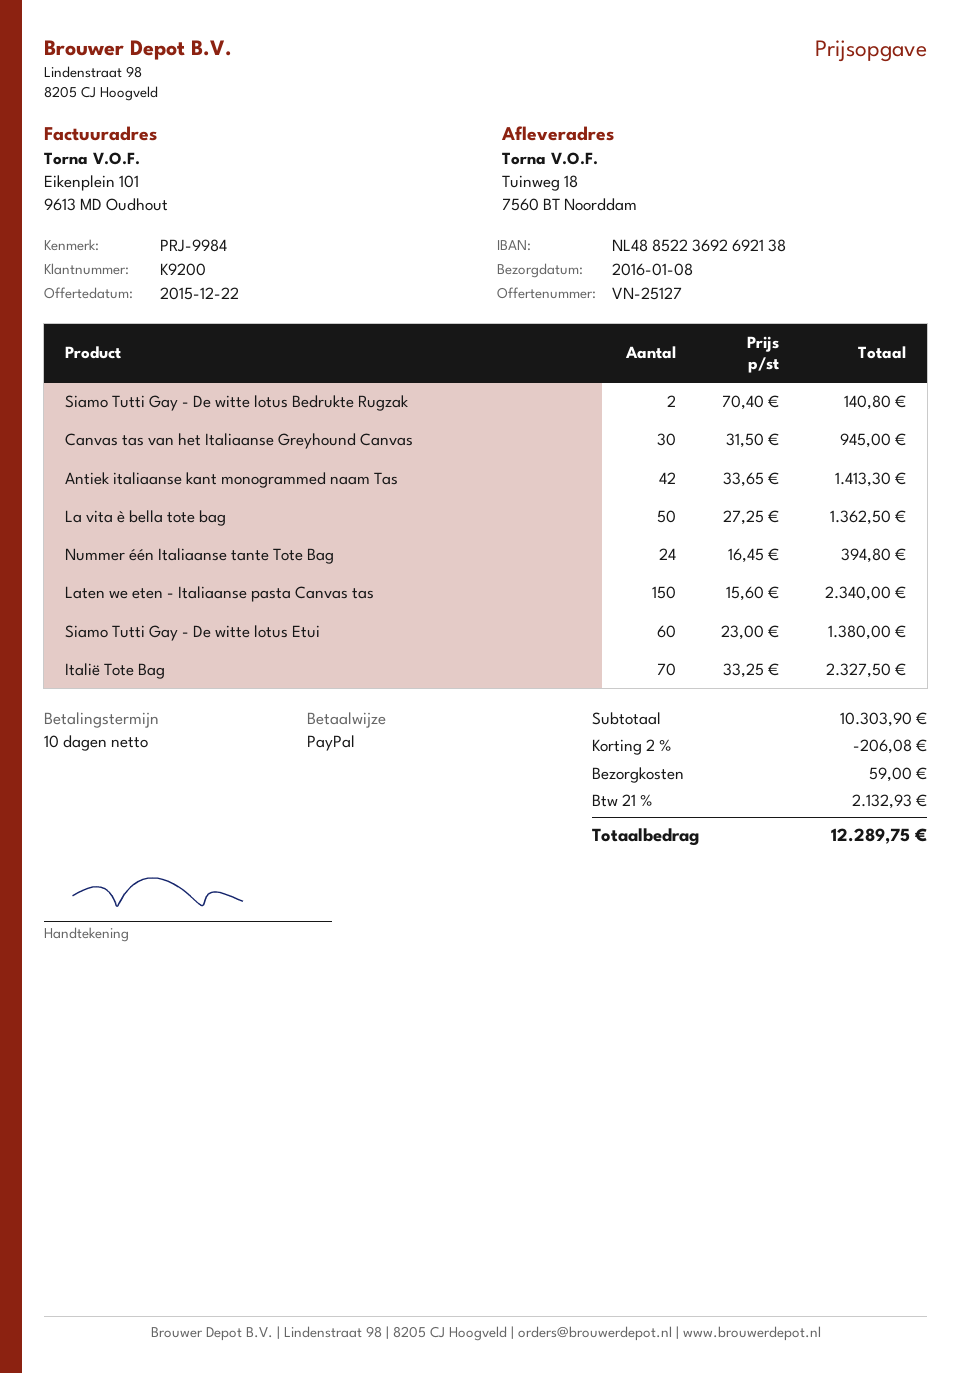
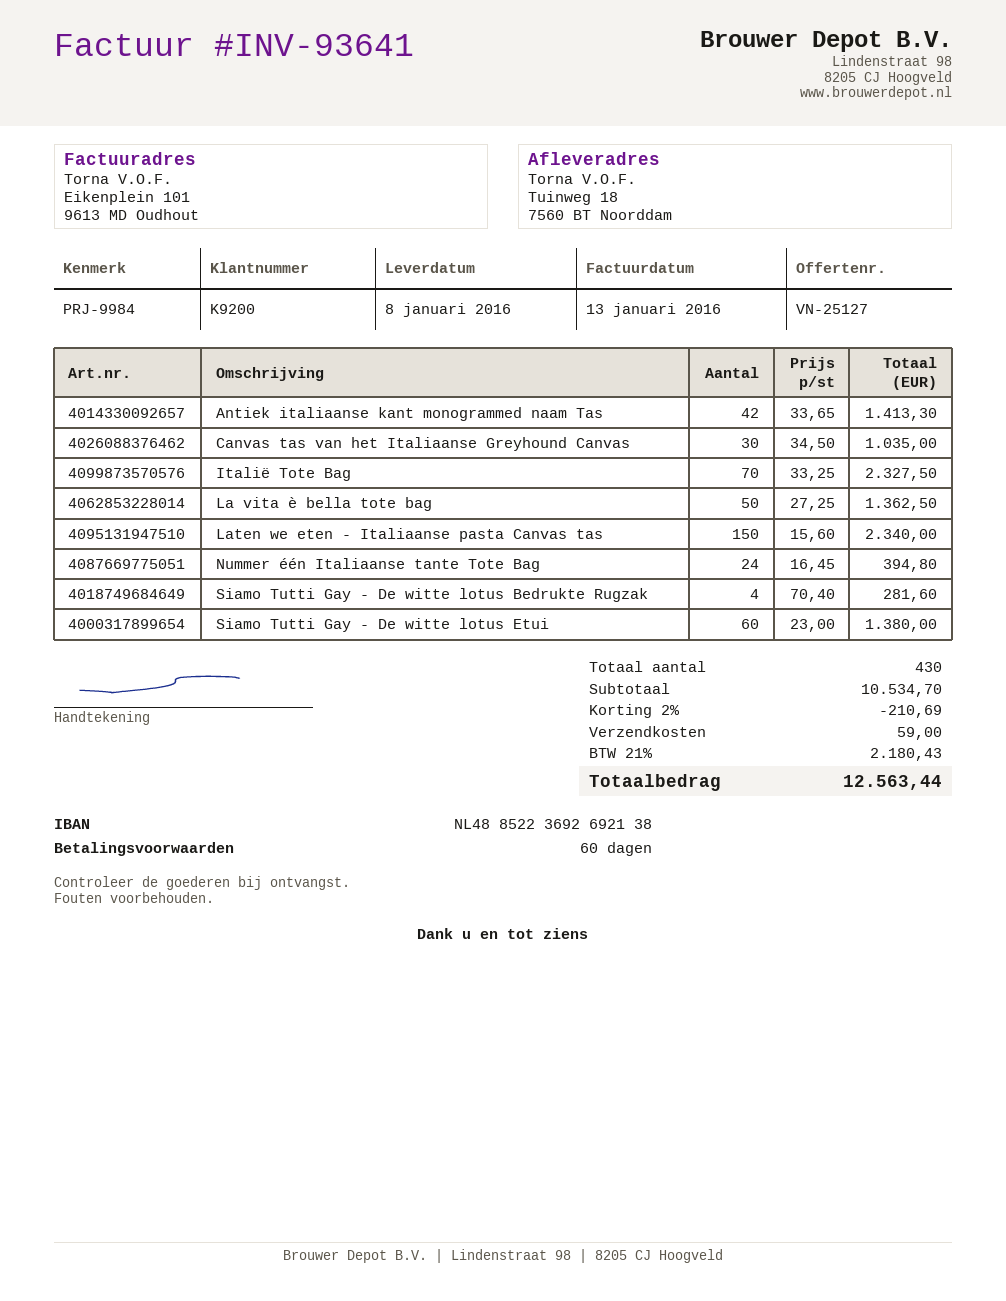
payment terms: 10 days -> 60 days
Siamo Tutti Gay - De witte lotus Bedrukte Rugzak: 2 x 70.40 = 140.80 -> 4 x 70.40 = 281.60
Canvas tas van het Italiaanse Greyhound Canvas: 30 x 31.50 = 945.00 -> 30 x 34.50 = 1035.00
subtotal: 10303.90 -> 10534.70
discount: 2% = 206.08 -> 2% = 210.69
tax: 21% = 2132.93 -> 21% = 2180.43
total: 12289.75 -> 12563.44

